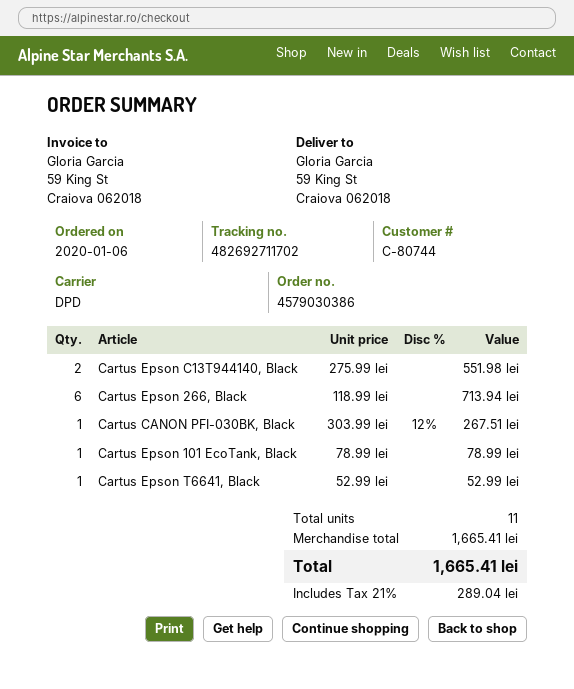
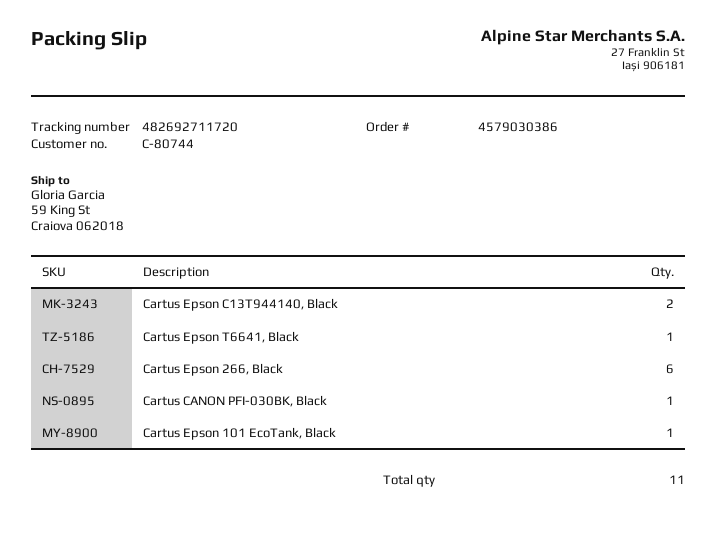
tracking number: 482692711702 -> 482692711720

